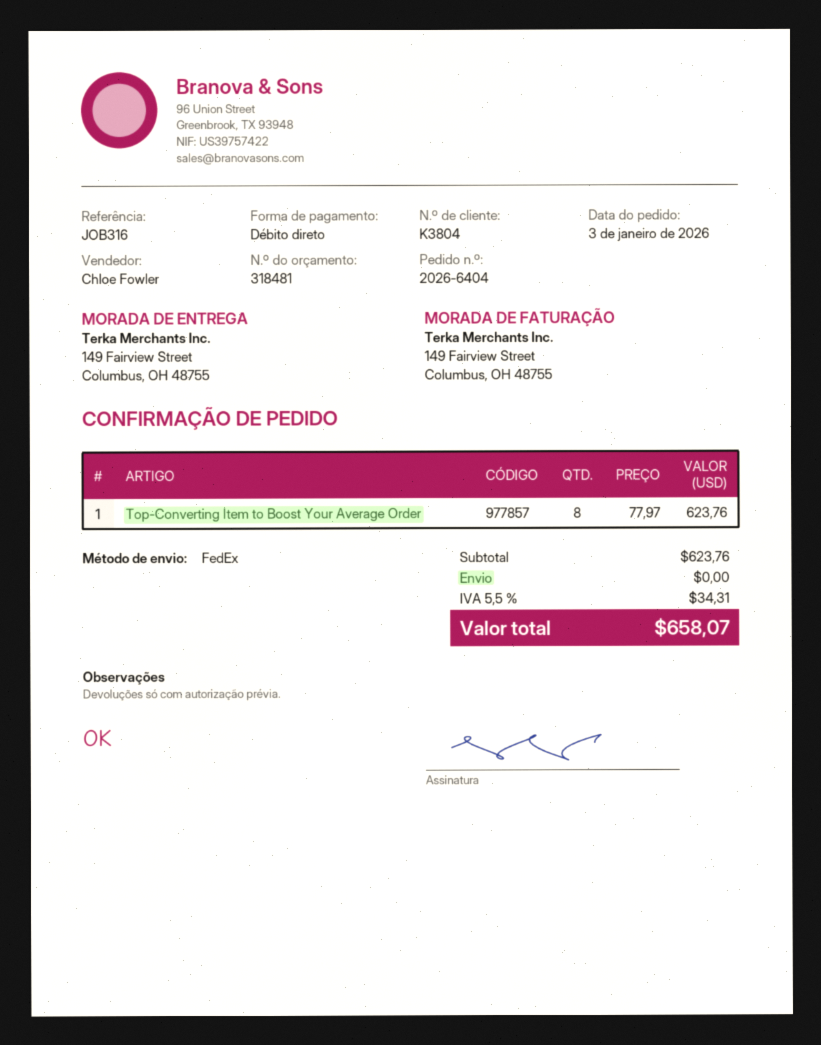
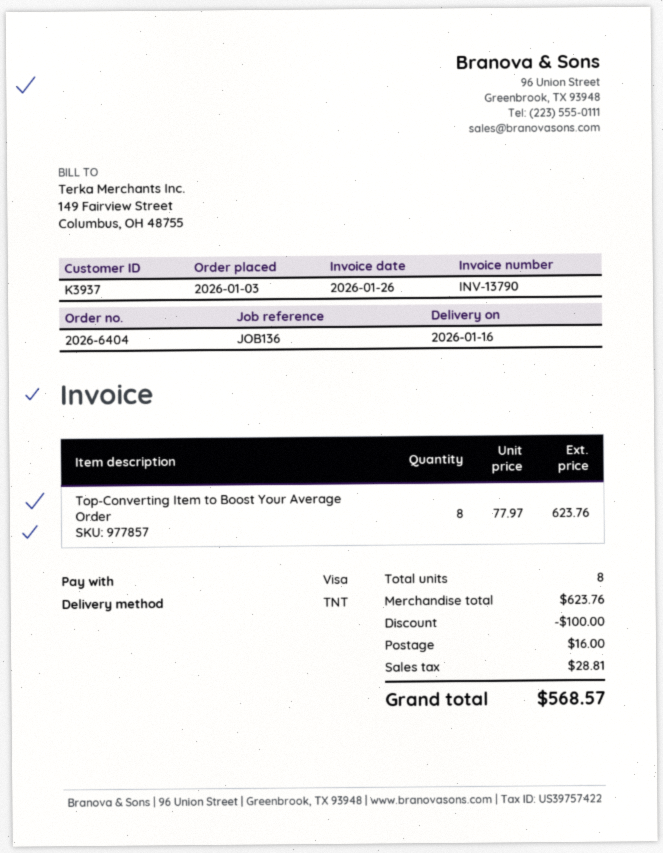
customer number: K3804 -> K3937
reference: JOB316 -> JOB136
payment method: direct debit -> Visa
shipping method: FedEx -> TNT
discount: none -> 100.00
shipping: 0.00 -> 16.00
tax: 34.31 -> 28.81
total: 658.07 -> 568.57

